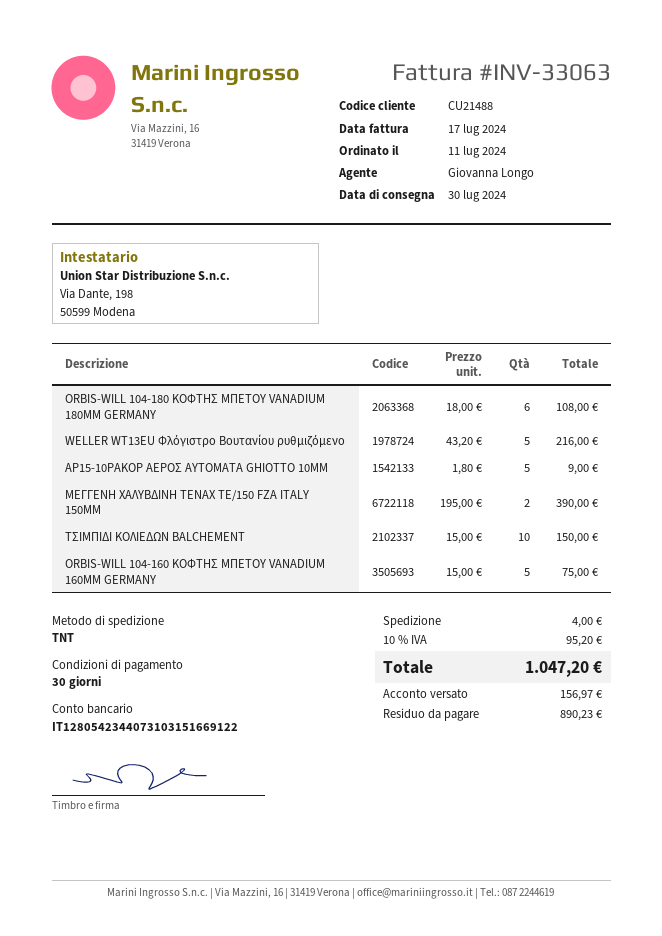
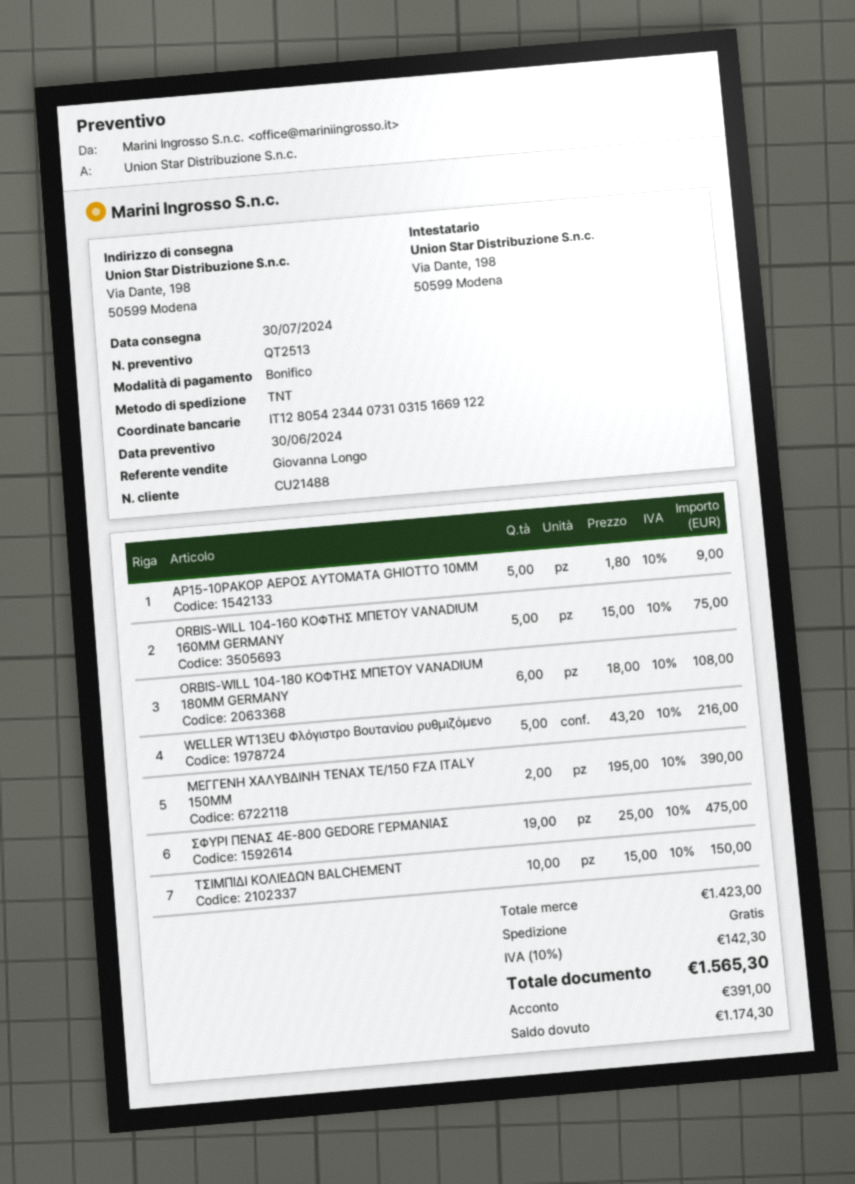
ΣΦΥΡΙ ΠΕΝΑΣ 4E-800 GEDORE ΓΕΡΜΑΝΙΑΣ: none -> 19 x 25.00 = 475.00
shipping: 4.00 -> 0.00
tax: 10% = 95.20 -> 10% = 142.30
total: 1047.20 -> 1565.30
deposit: 156.97 -> 391.00
balance: 890.23 -> 1174.30

